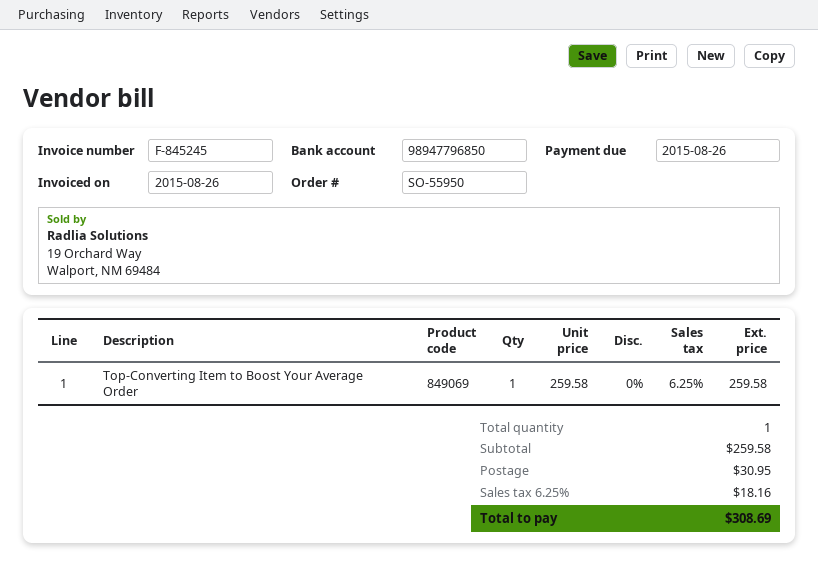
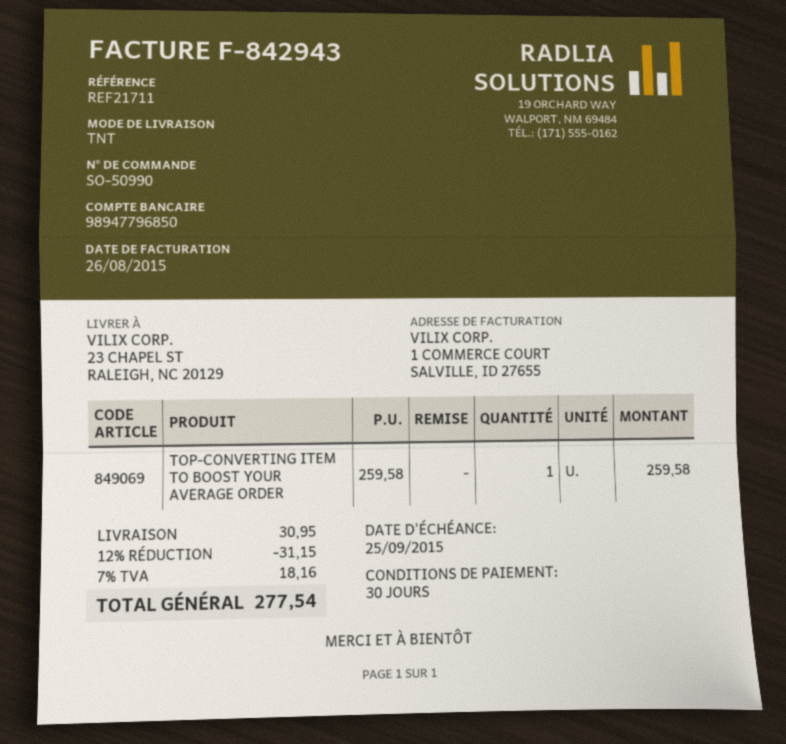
order number: SO-55950 -> SO-50990
invoice number: F-845245 -> F-842943
due date: 2015-08-26 -> 2015-09-25
discount: none -> 12% = 31.15
tax: 6.25% = 18.16 -> 7% = 18.16
total: 308.69 -> 277.54

